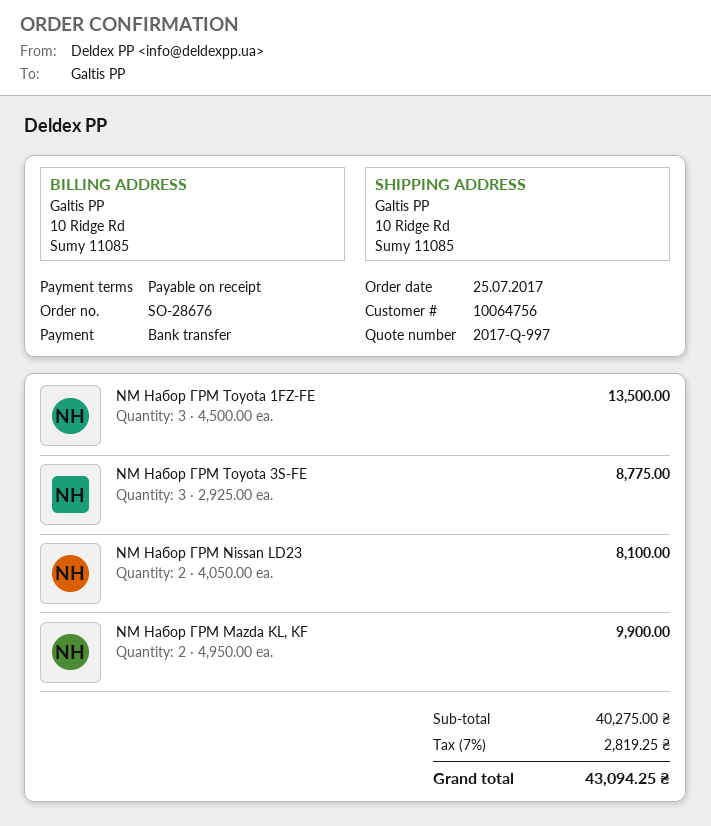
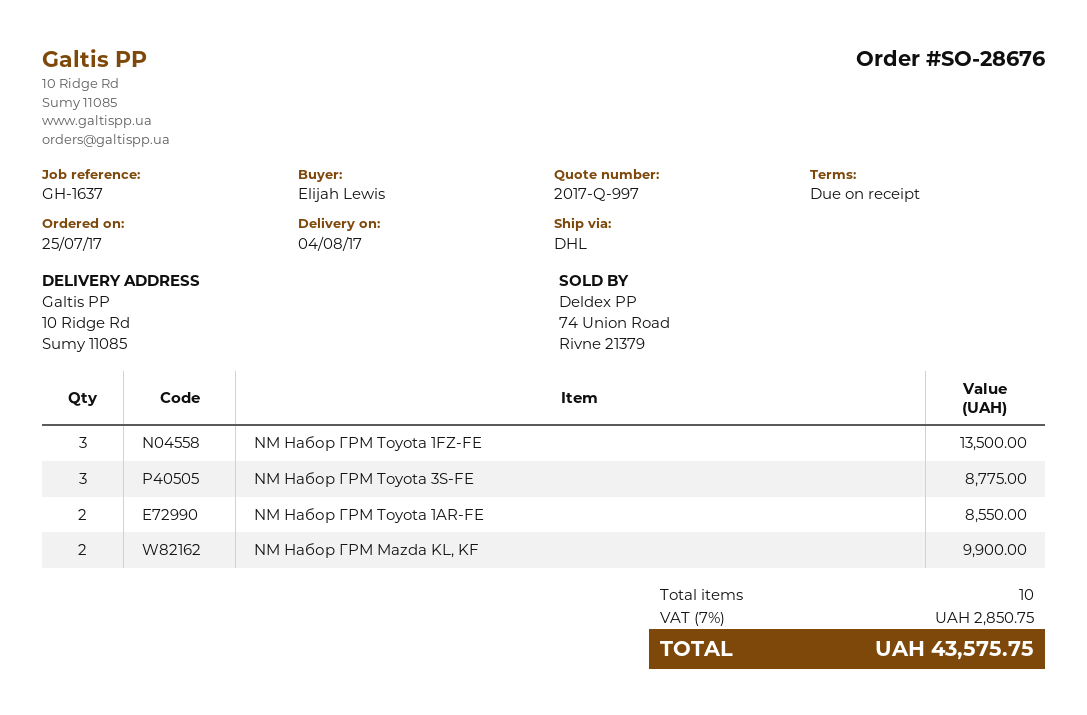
NM Набор ГРМ Nissan LD23: 2 for 8100.00 -> none
NM Набор ГРМ Toyota 1AR-FE: none -> 2 for 8550.00
tax: 7% = 2819.25 -> 7% = 2850.75
total: 43094.25 -> 43575.75

